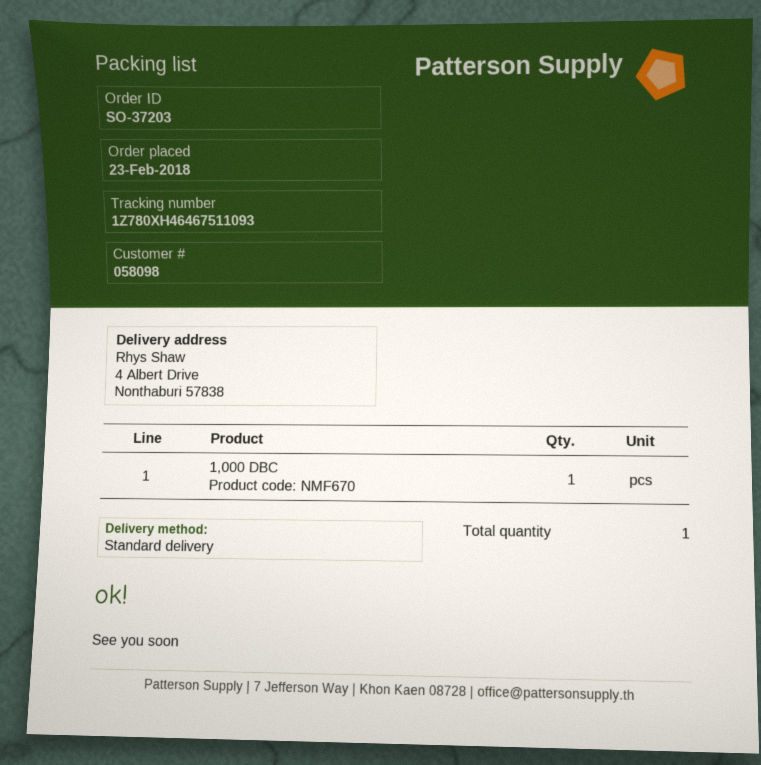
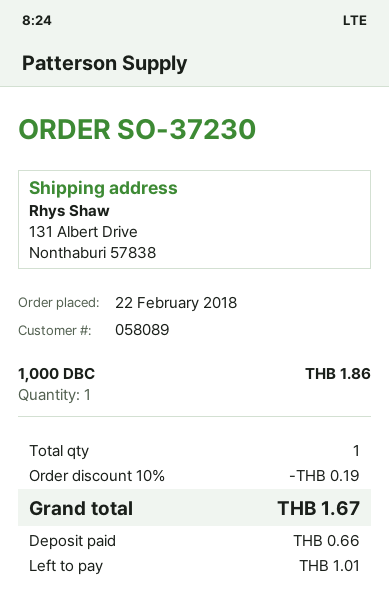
order number: SO-37203 -> SO-37230
order date: 2018-02-23 -> 2018-02-22
customer number: 058098 -> 058089
ship to: 4 Albert Drive, Nonthaburi 57838 -> 131 Albert Drive, Nonthaburi 57838

